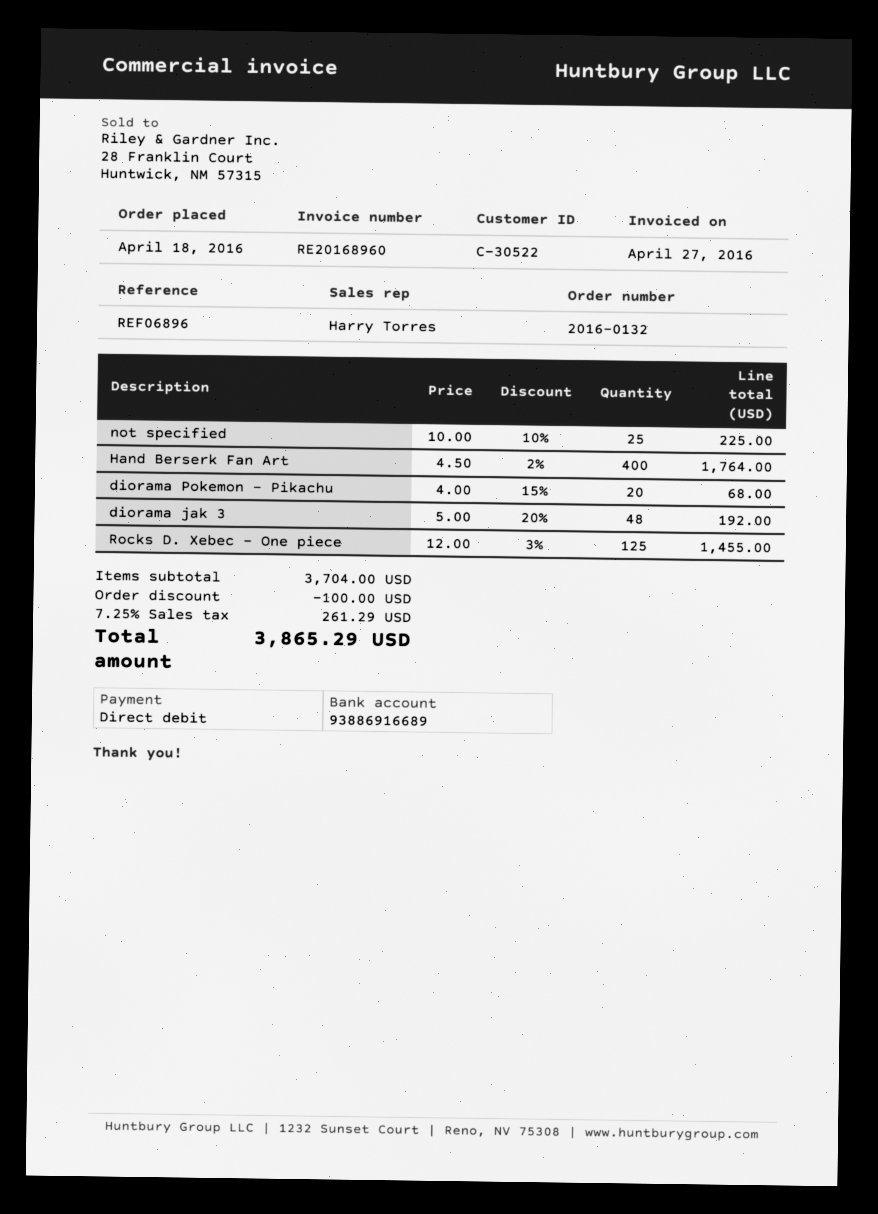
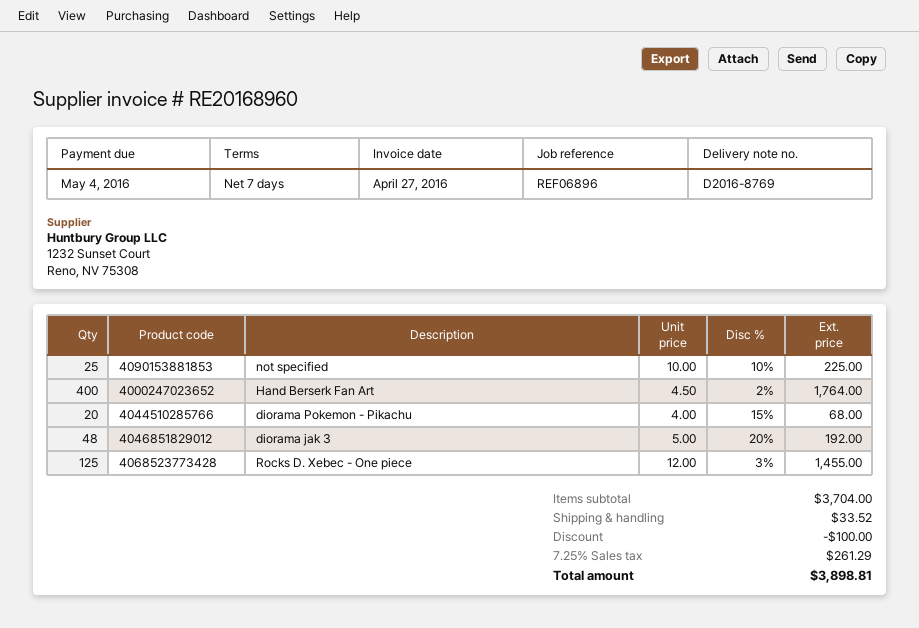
shipping: none -> 33.52
total: 3865.29 -> 3898.81

